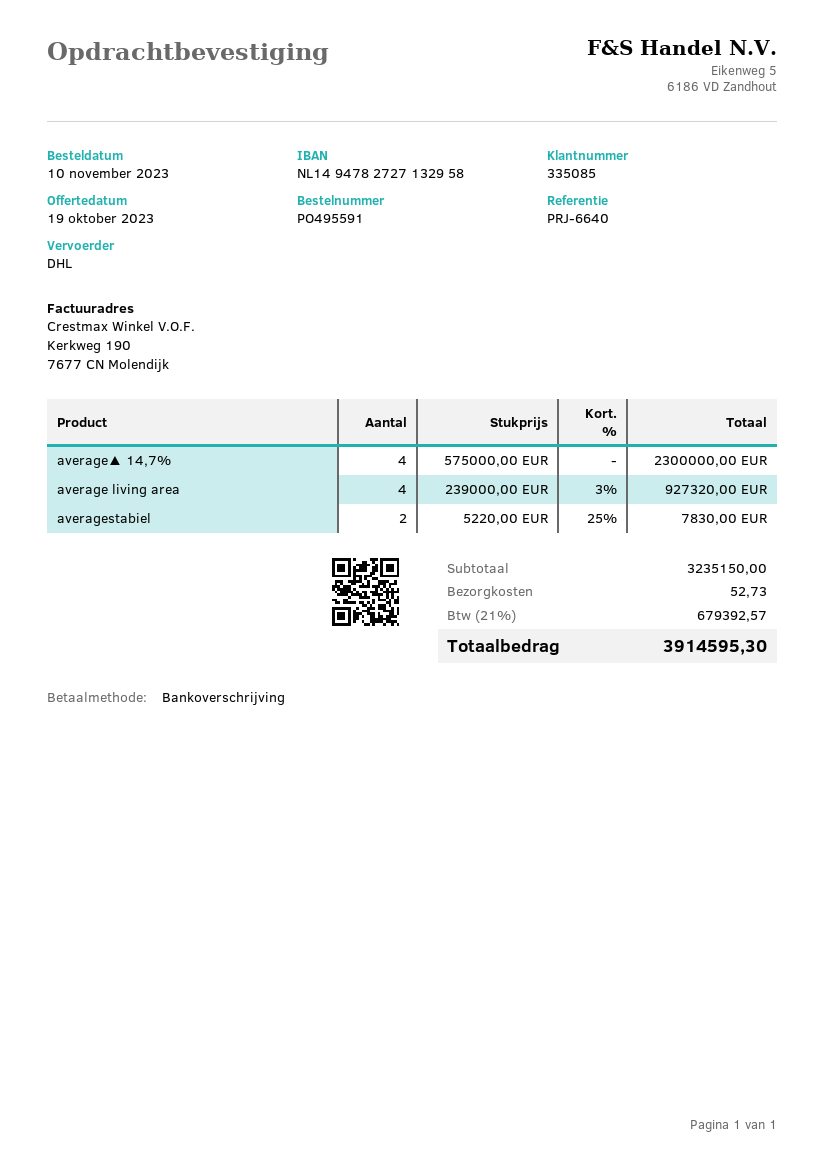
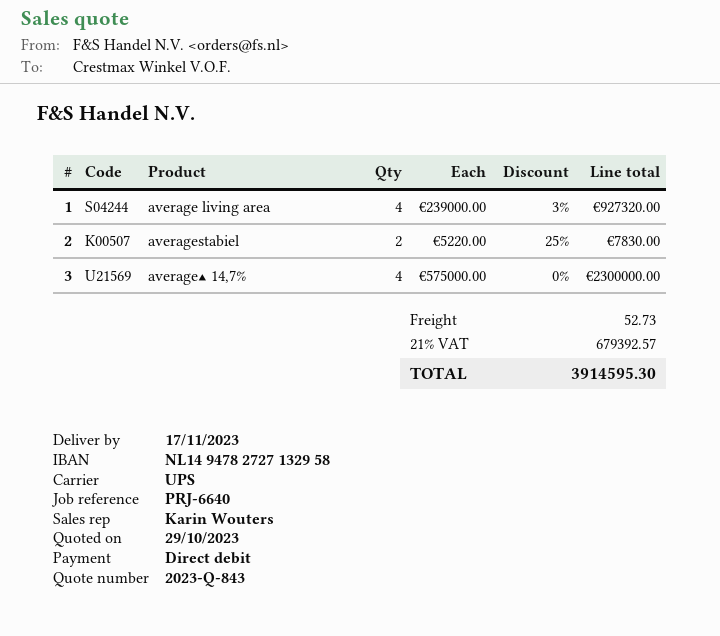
quote date: 2023-10-19 -> 2023-10-29
payment method: bank transfer -> direct debit
shipping method: DHL -> UPS

